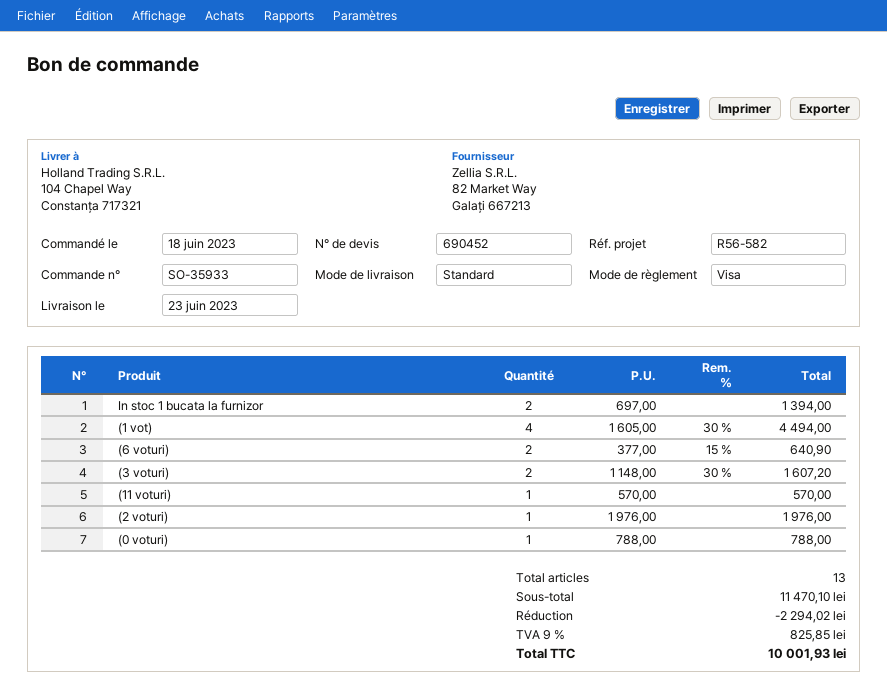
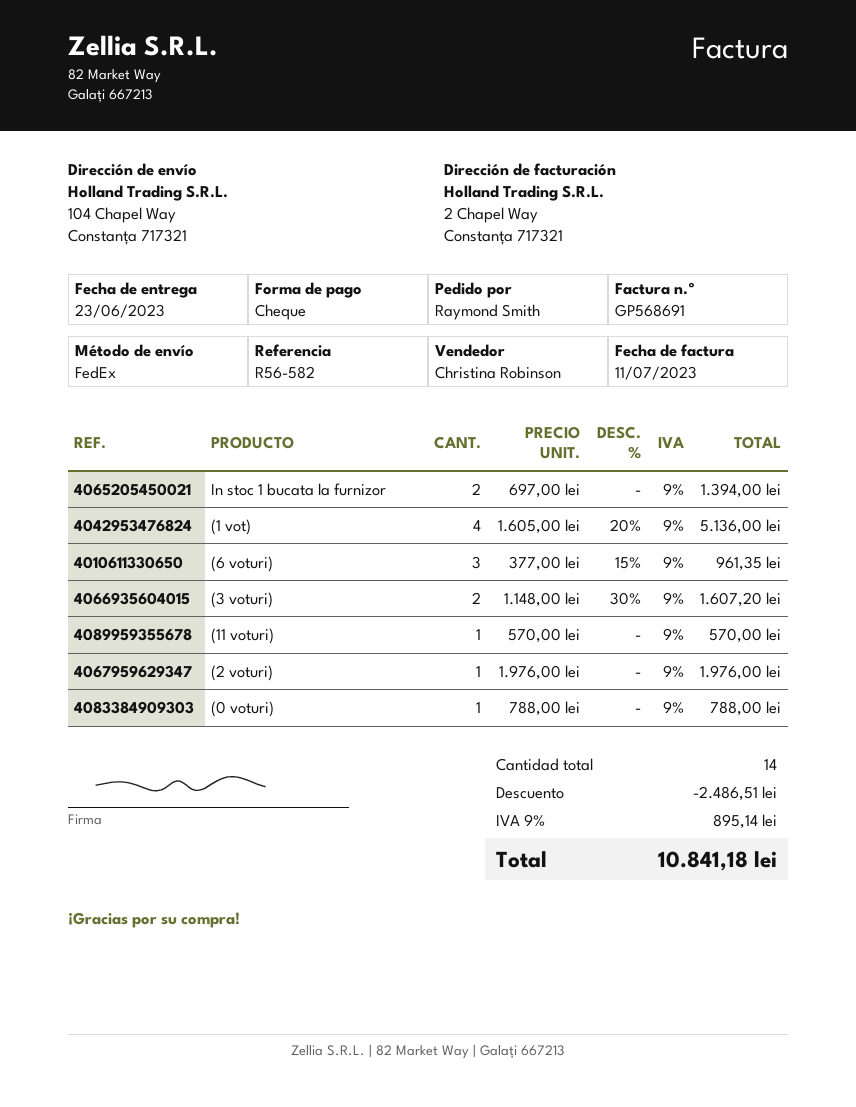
payment method: Visa -> cheque
shipping method: standard -> FedEx
(1 vot): 4 x 1605.00 - 30% = 4494.00 -> 4 x 1605.00 - 20% = 5136.00
(6 voturi): 2 x 377.00 - 15% = 640.90 -> 3 x 377.00 - 15% = 961.35
total quantity: 13 -> 14
discount: 2294.02 -> 2486.51
tax: 9% = 825.85 -> 9% = 895.14
total: 10001.93 -> 10841.18

